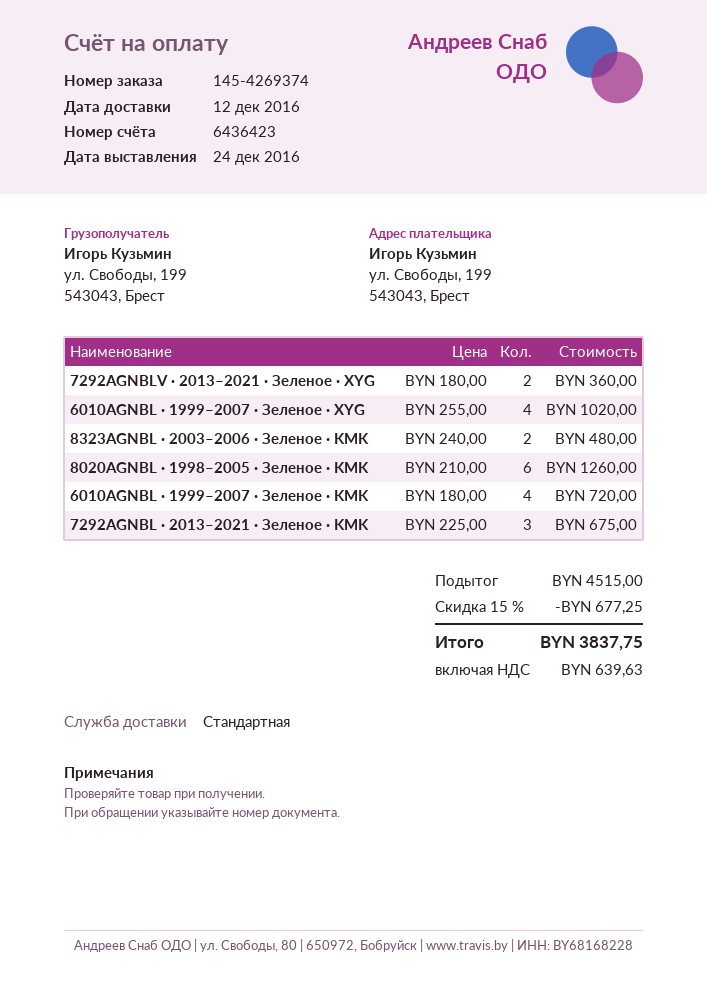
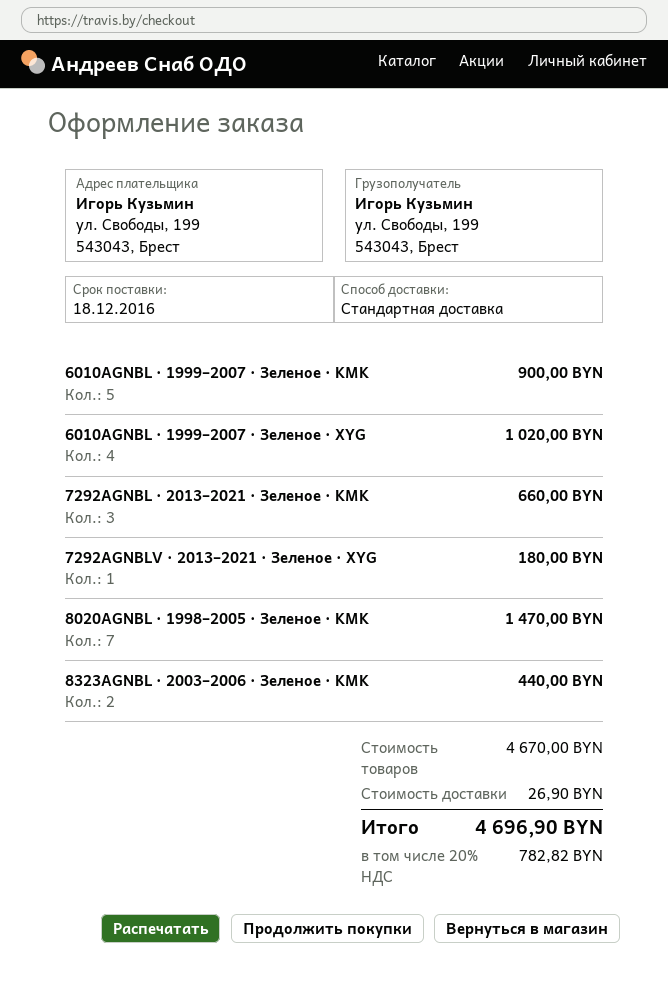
delivery date: 2016-12-12 -> 2016-12-18
7292AGNBLV · 2013–2021 · Зеленое · XYG: 2 for 360.00 -> 1 for 180.00
8323AGNBL · 2003–2006 · Зеленое · KMK: 2 for 480.00 -> 2 for 440.00
8020AGNBL · 1998–2005 · Зеленое · KMK: 6 for 1260.00 -> 7 for 1470.00
6010AGNBL · 1999–2007 · Зеленое · KMK: 4 for 720.00 -> 5 for 900.00
7292AGNBL · 2013–2021 · Зеленое · KMK: 3 for 675.00 -> 3 for 660.00
subtotal: 4515.00 -> 4670.00
discount: 15% = 677.25 -> none
shipping: none -> 26.90
tax: 639.63 -> 782.82
total: 3837.75 -> 4696.90

